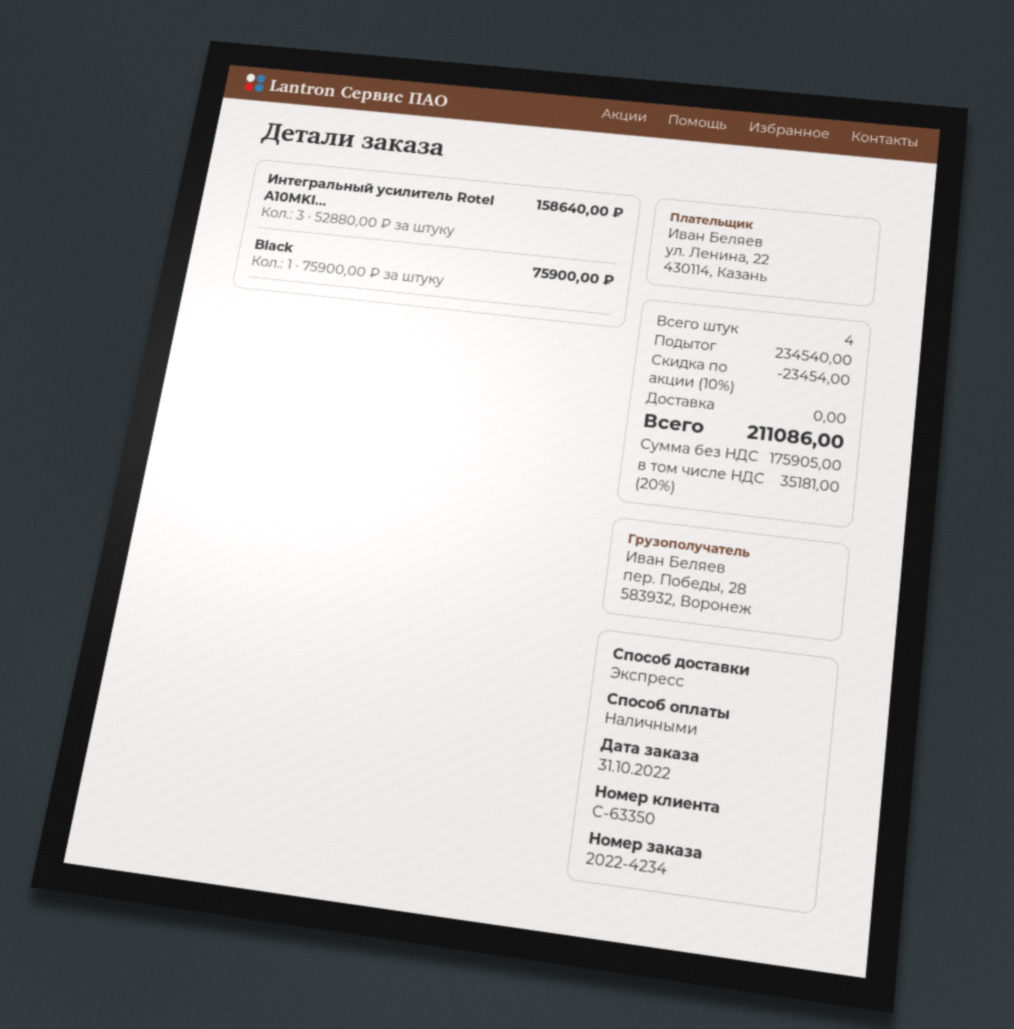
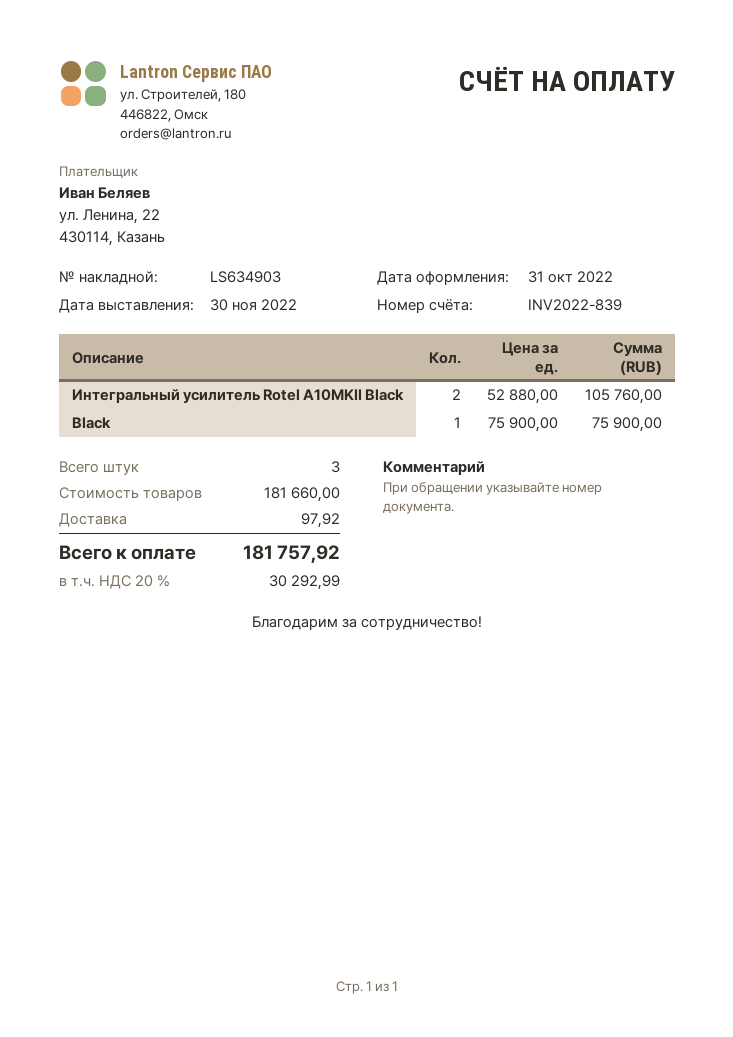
Интегральный усилитель Rotel A10MKI...: 3 x 52880.00 = 158640.00 -> 2 x 52880.00 = 105760.00
total quantity: 4 -> 3
subtotal: 234540.00 -> 181660.00
discount: 10% = 23454.00 -> none
shipping: 0.00 -> 97.92
tax: 20% = 35181.00 -> 20% = 30292.99
total: 211086.00 -> 181757.92

